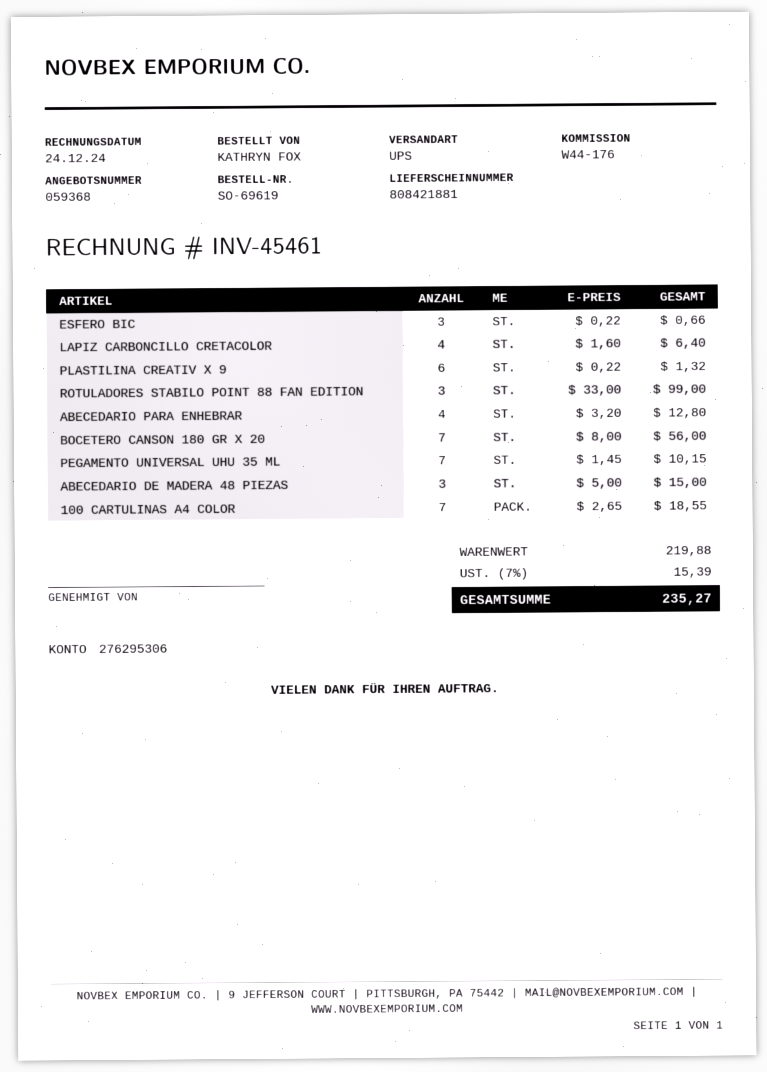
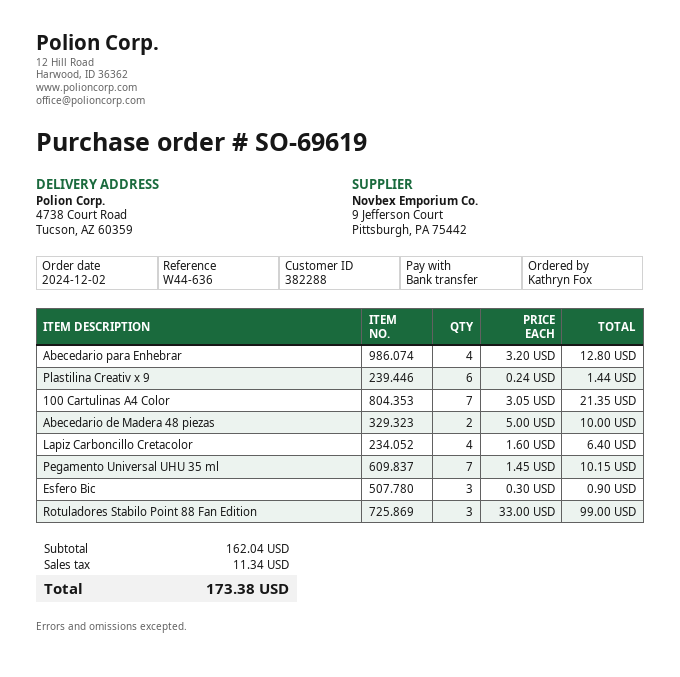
reference: W44-176 -> W44-636
ESFERO BIC: 3 x 0.22 = 0.66 -> 3 x 0.30 = 0.90
PLASTILINA CREATIV X 9: 6 x 0.22 = 1.32 -> 6 x 0.24 = 1.44
BOCETERO CANSON 180 GR X 20: 7 x 8.00 = 56.00 -> none
ABECEDARIO DE MADERA 48 PIEZAS: 3 x 5.00 = 15.00 -> 2 x 5.00 = 10.00
100 CARTULINAS A4 COLOR: 7 x 2.65 = 18.55 -> 7 x 3.05 = 21.35
subtotal: 219.88 -> 162.04
tax: 15.39 -> 11.34
total: 235.27 -> 173.38

